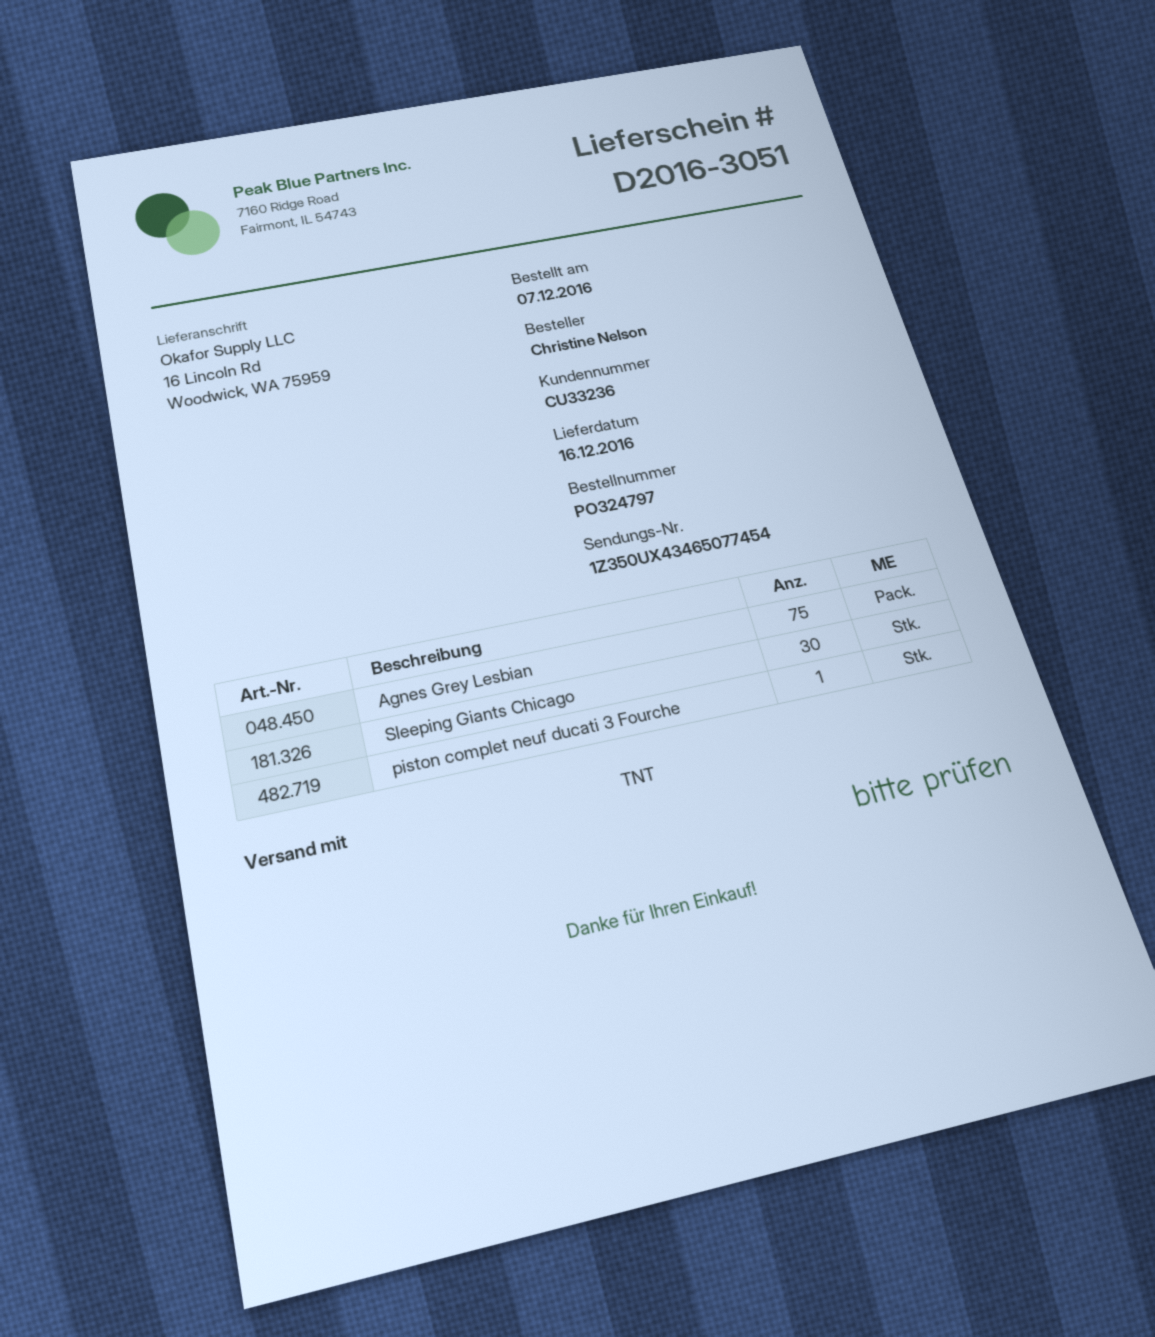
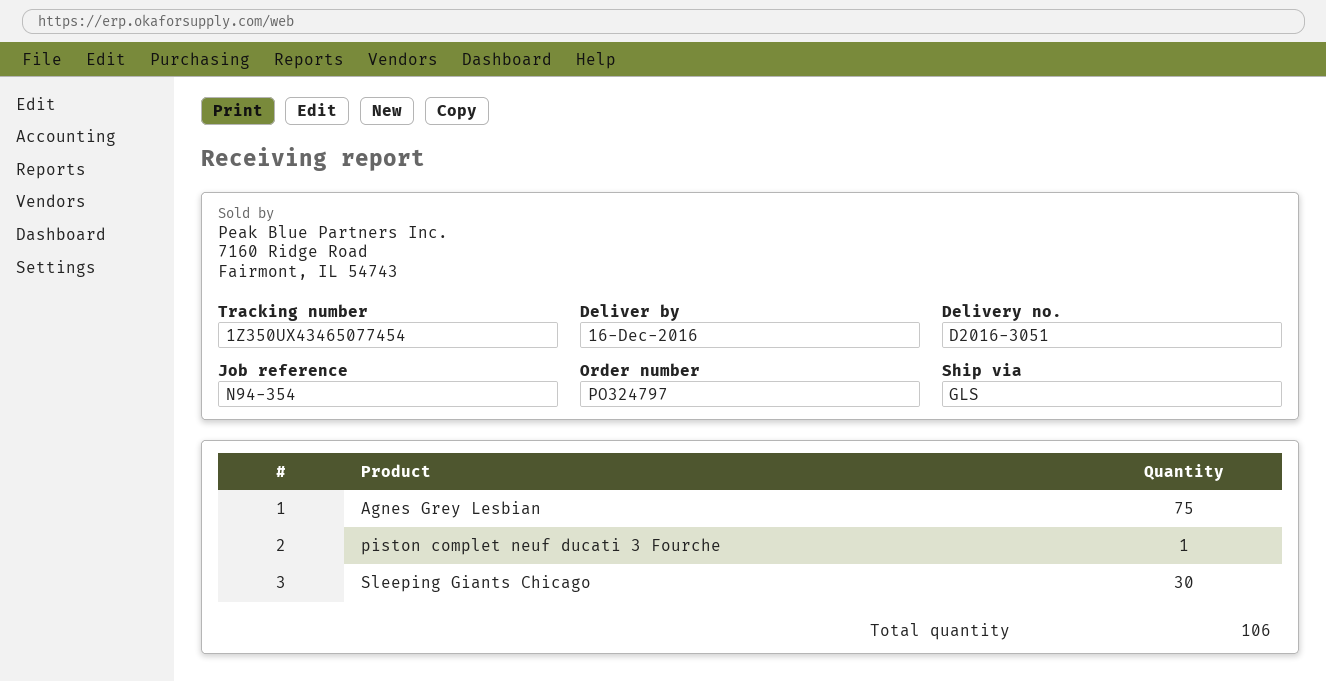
shipping method: TNT -> GLS

